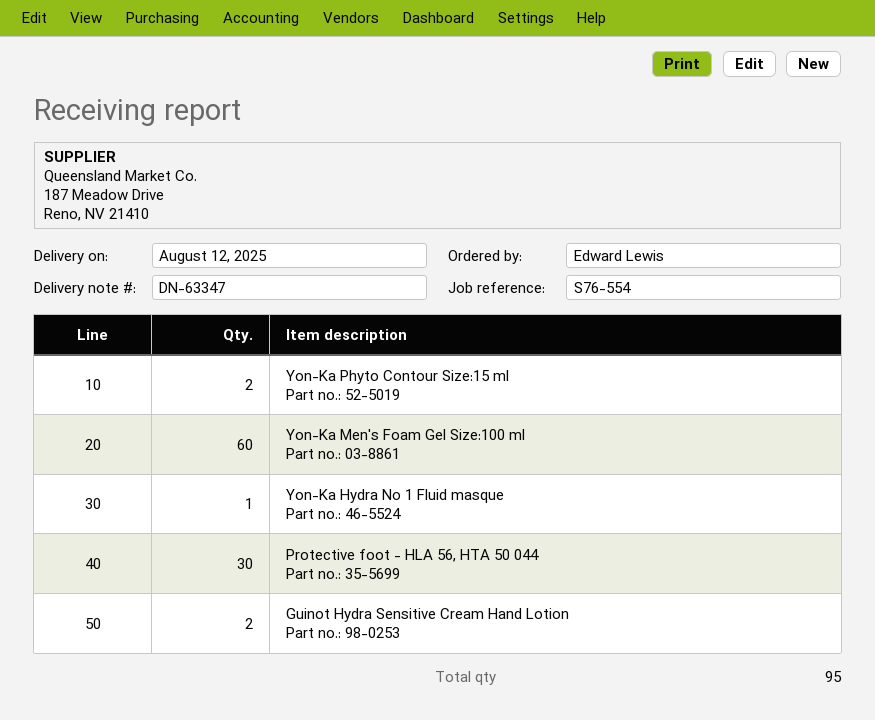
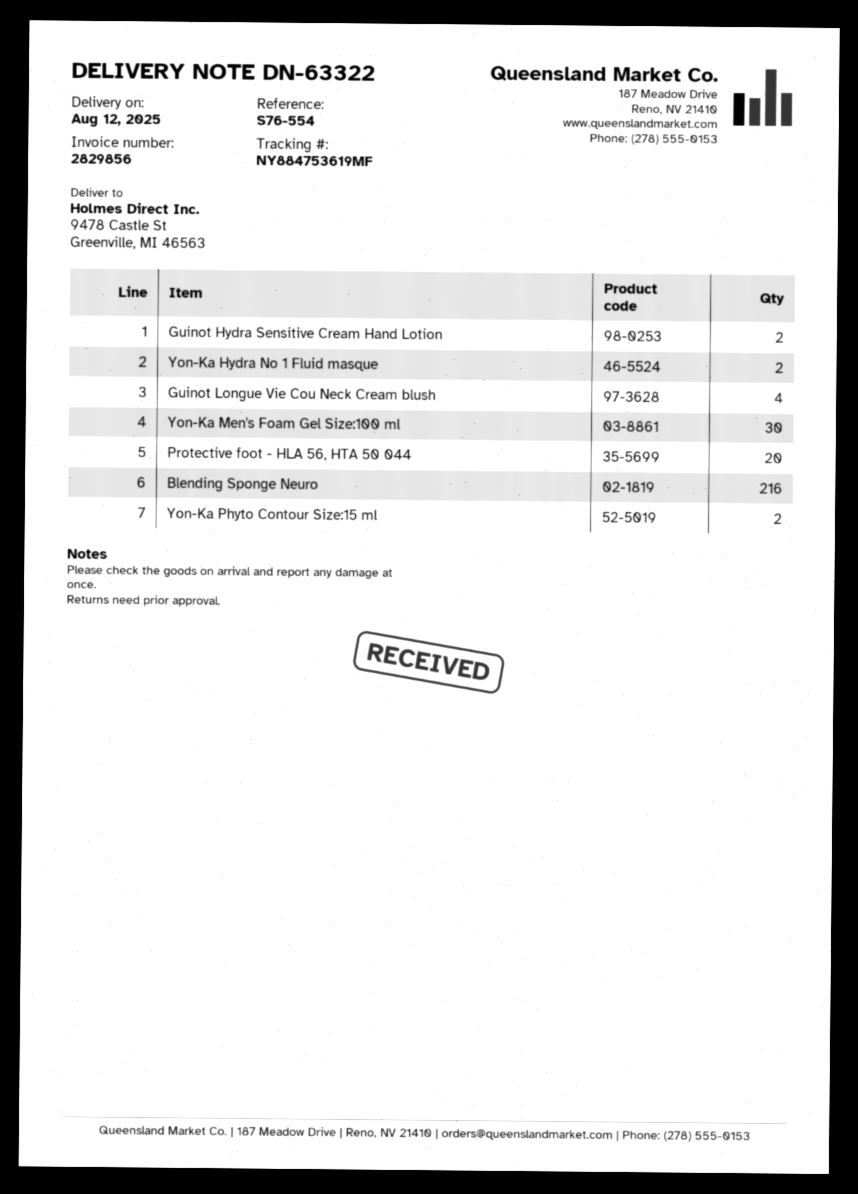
delivery note number: DN-63347 -> DN-63322
Yon-Ka Men's Foam Gel Size:100 ml: 60 -> 30
Yon-Ka Hydra No 1 Fluid masque: 1 -> 2
Protective foot - HLA 56, HTA 50 044: 30 -> 20
Guinot Longue Vie Cou Neck Cream blush: none -> 4
Blending Sponge Neuro: none -> 216

